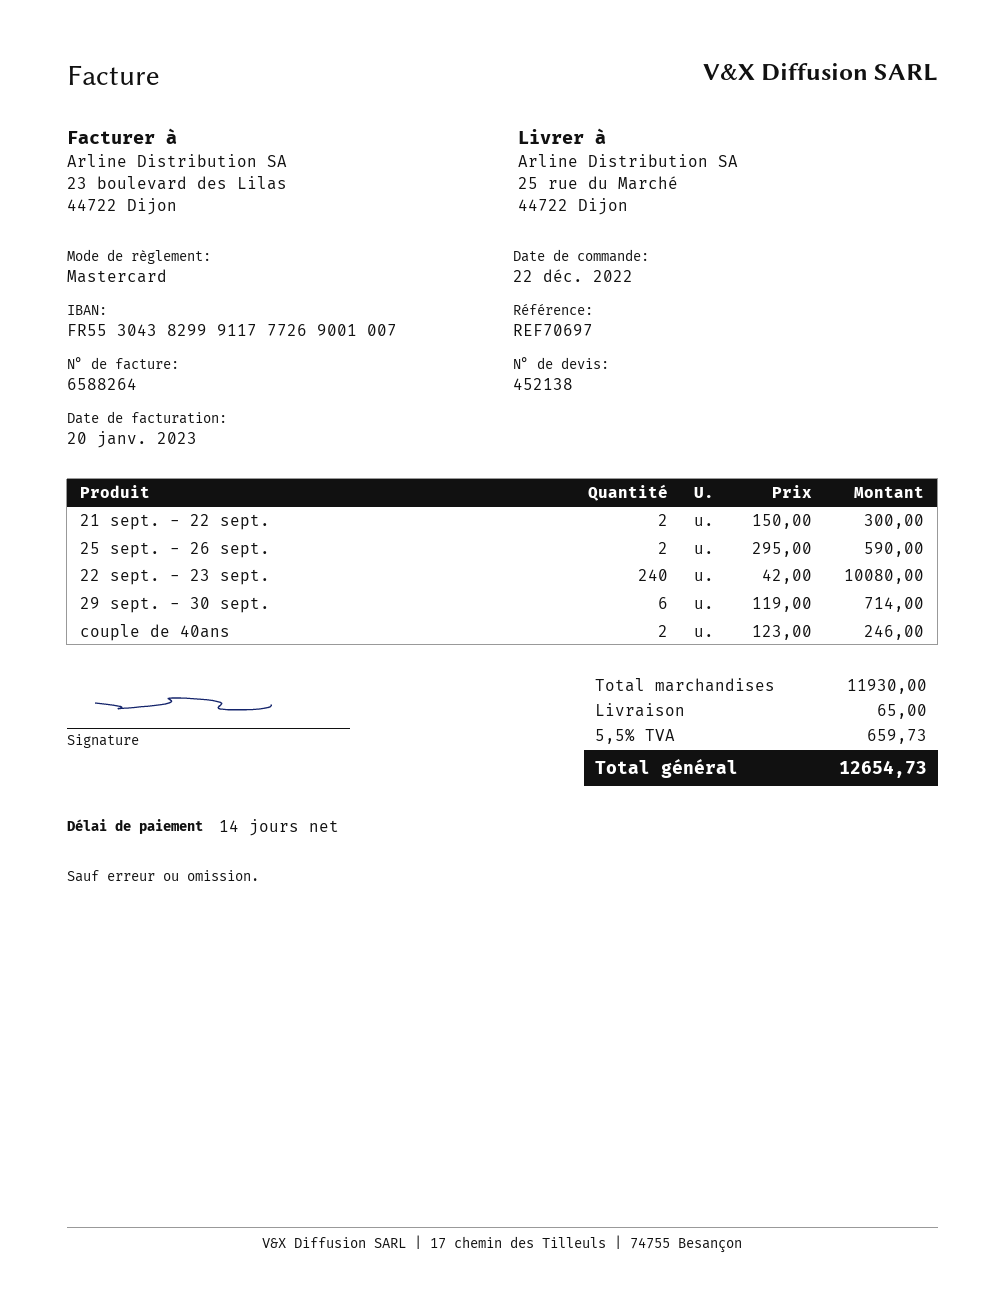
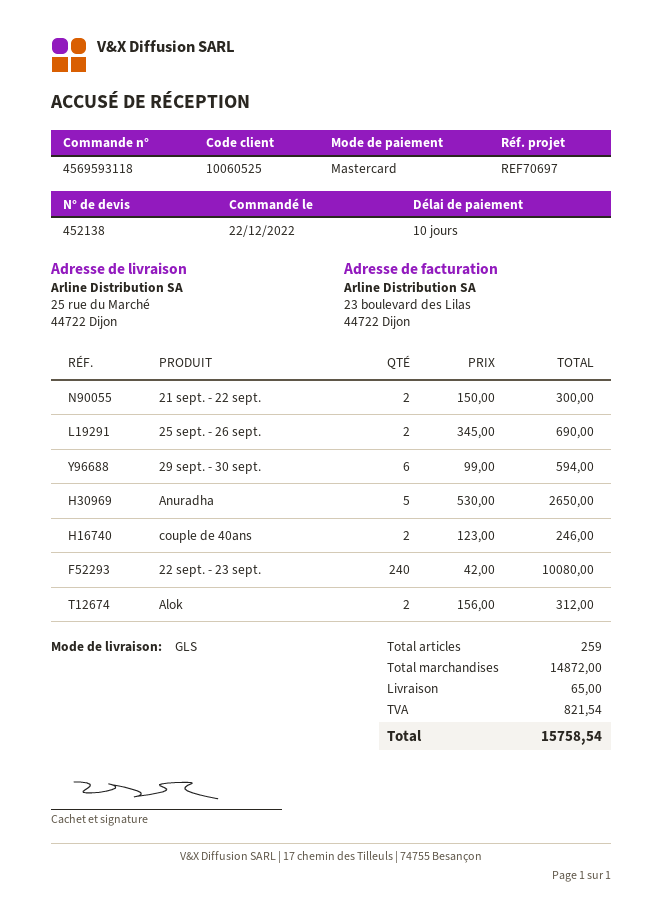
payment terms: 14 days -> 10 days
25 sept. - 26 sept.: 2 x 295.00 = 590.00 -> 2 x 345.00 = 690.00
29 sept. - 30 sept.: 6 x 119.00 = 714.00 -> 6 x 99.00 = 594.00
Anuradha: none -> 5 x 530.00 = 2650.00
Alok: none -> 2 x 156.00 = 312.00
subtotal: 11930.00 -> 14872.00
tax: 659.73 -> 821.54
total: 12654.73 -> 15758.54

